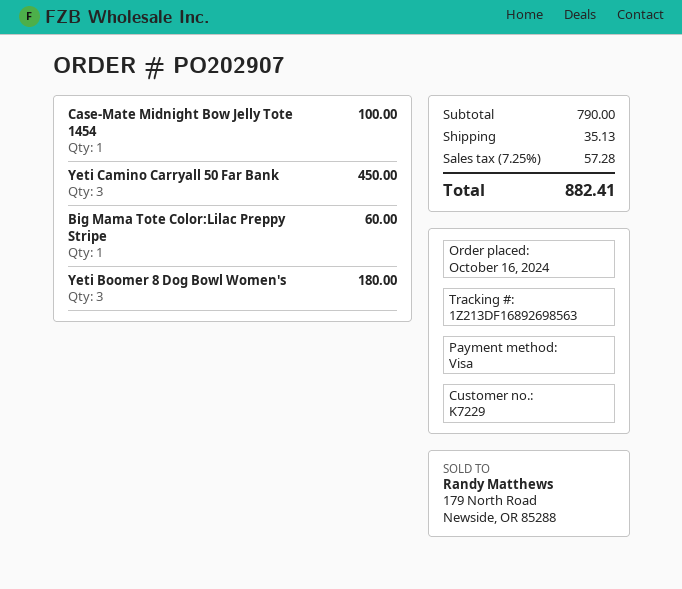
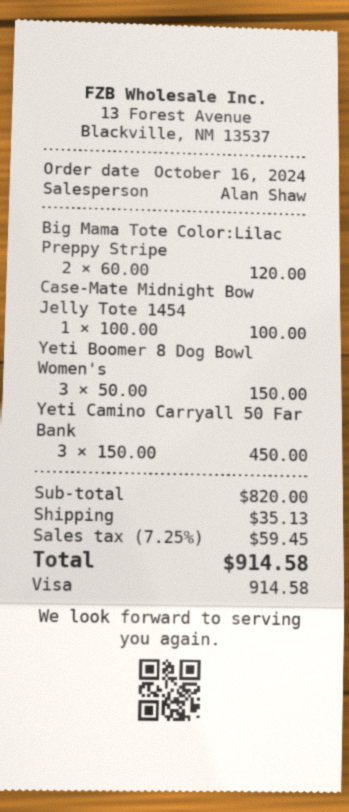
Big Mama Tote Color:Lilac Preppy Stripe: 1 for 60.00 -> 2 for 120.00
Yeti Boomer 8 Dog Bowl Women's: 3 for 180.00 -> 3 for 150.00
subtotal: 790.00 -> 820.00
tax: 7.25% = 57.28 -> 7.25% = 59.45
total: 882.41 -> 914.58

